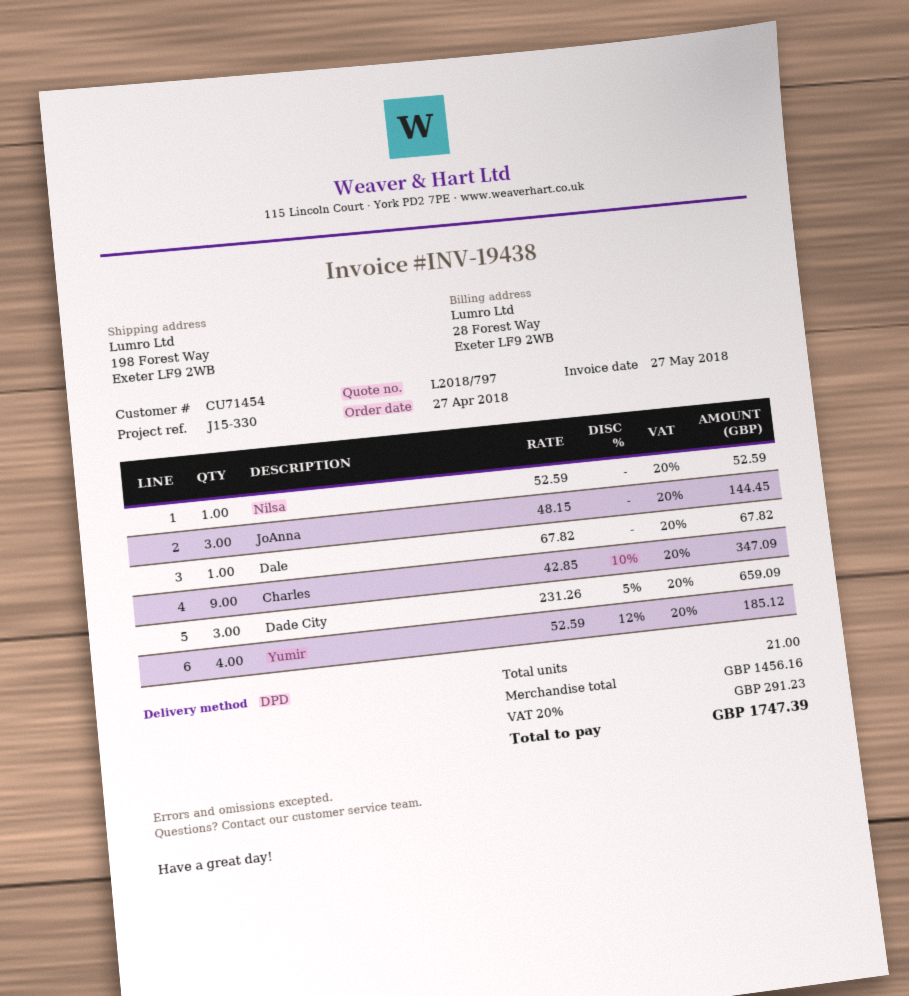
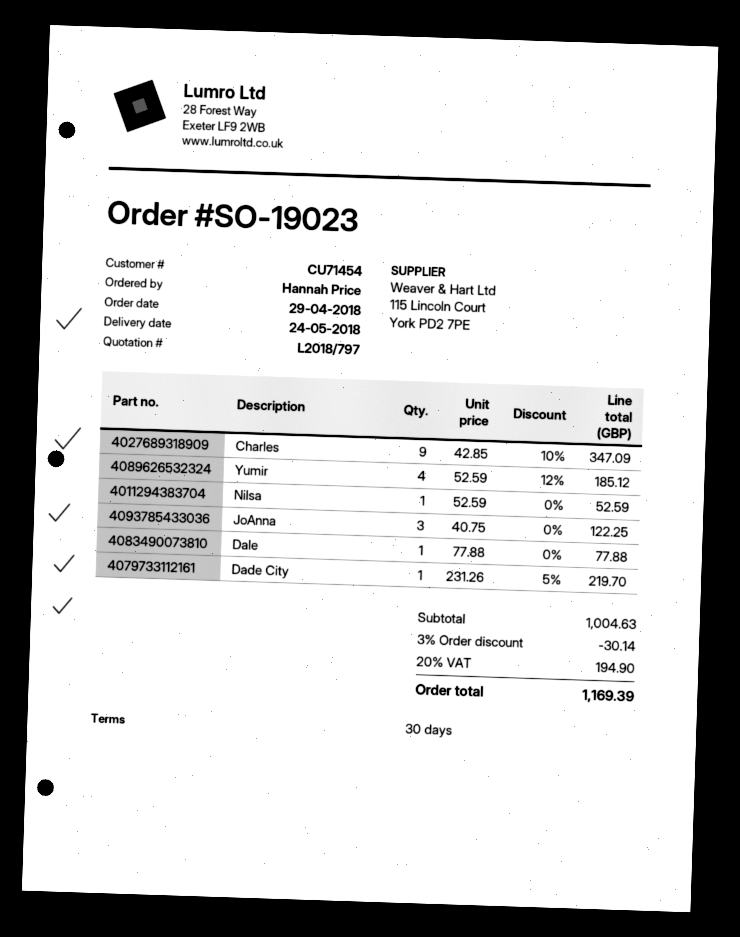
order date: 2018-04-27 -> 2018-04-29
JoAnna: 3 x 48.15 = 144.45 -> 3 x 40.75 = 122.25
Dale: 1 x 67.82 = 67.82 -> 1 x 77.88 = 77.88
Dade City: 3 x 231.26 - 5% = 659.09 -> 1 x 231.26 - 5% = 219.70
subtotal: 1456.16 -> 1004.63
discount: none -> 3% = 30.14
tax: 20% = 291.23 -> 20% = 194.90
total: 1747.39 -> 1169.39

